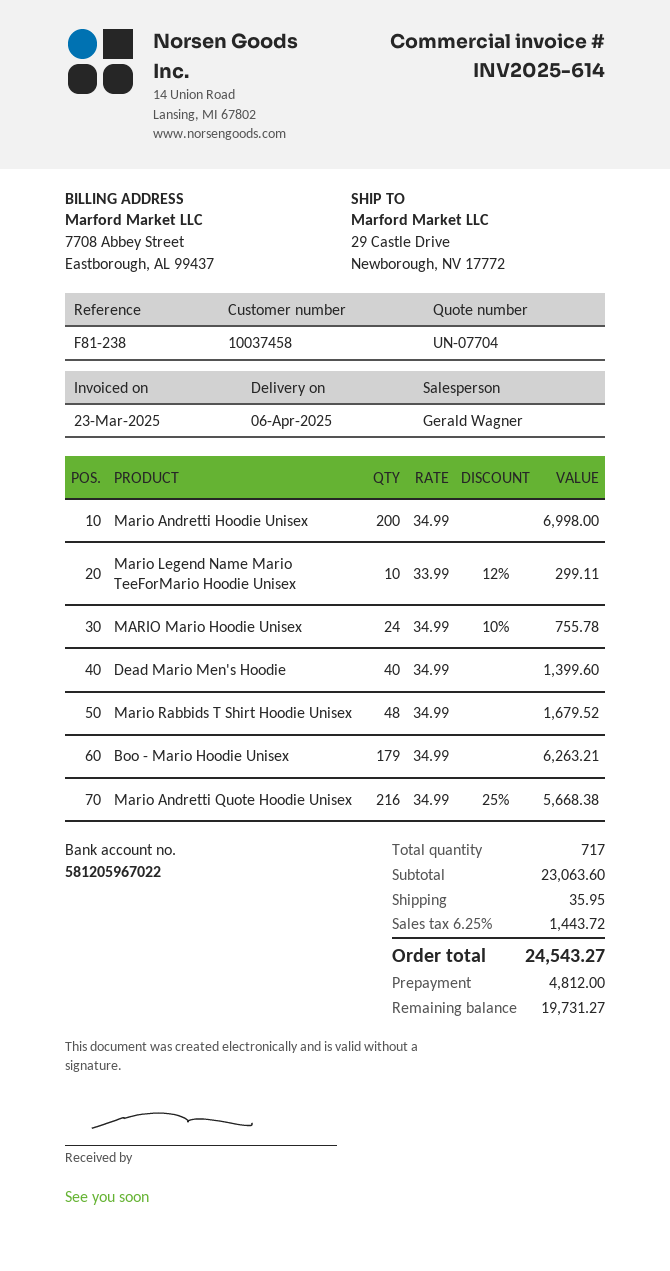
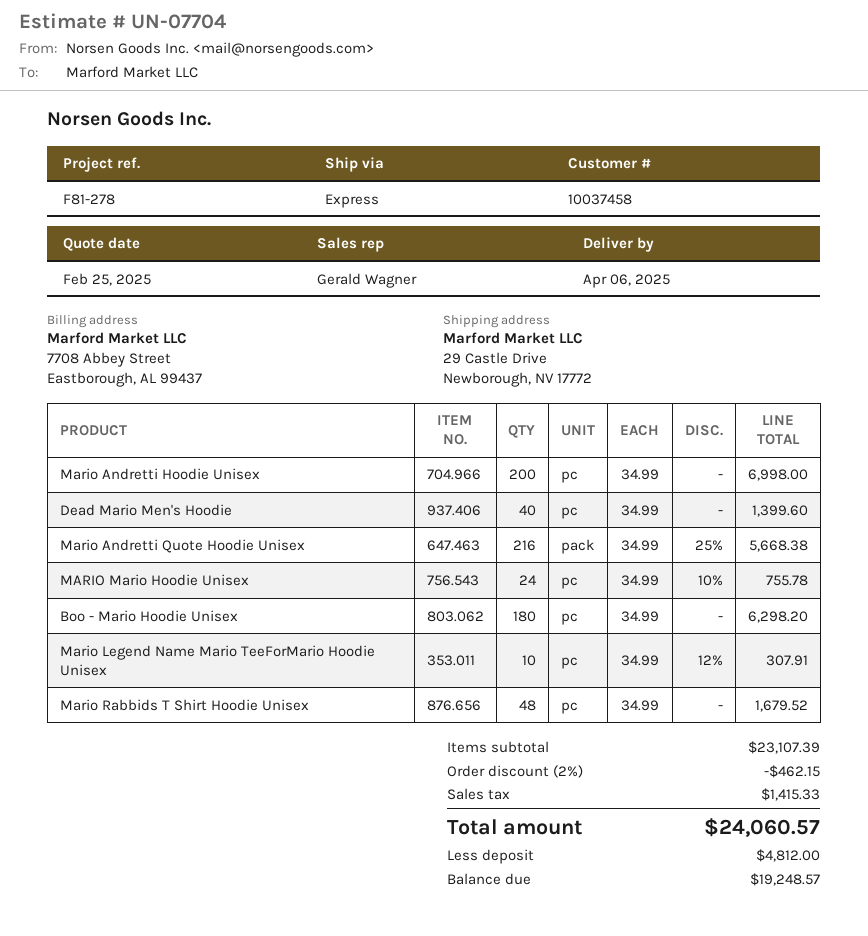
reference: F81-238 -> F81-278
Mario Legend Name Mario TeeForMario Hoodie Unisex: 10 x 33.99 - 12% = 299.11 -> 10 x 34.99 - 12% = 307.91
Boo - Mario Hoodie Unisex: 179 x 34.99 = 6263.21 -> 180 x 34.99 = 6298.20
subtotal: 23063.60 -> 23107.39
discount: none -> 2% = 462.15
shipping: 35.95 -> none
tax: 1443.72 -> 1415.33
total: 24543.27 -> 24060.57
balance: 19731.27 -> 19248.57

